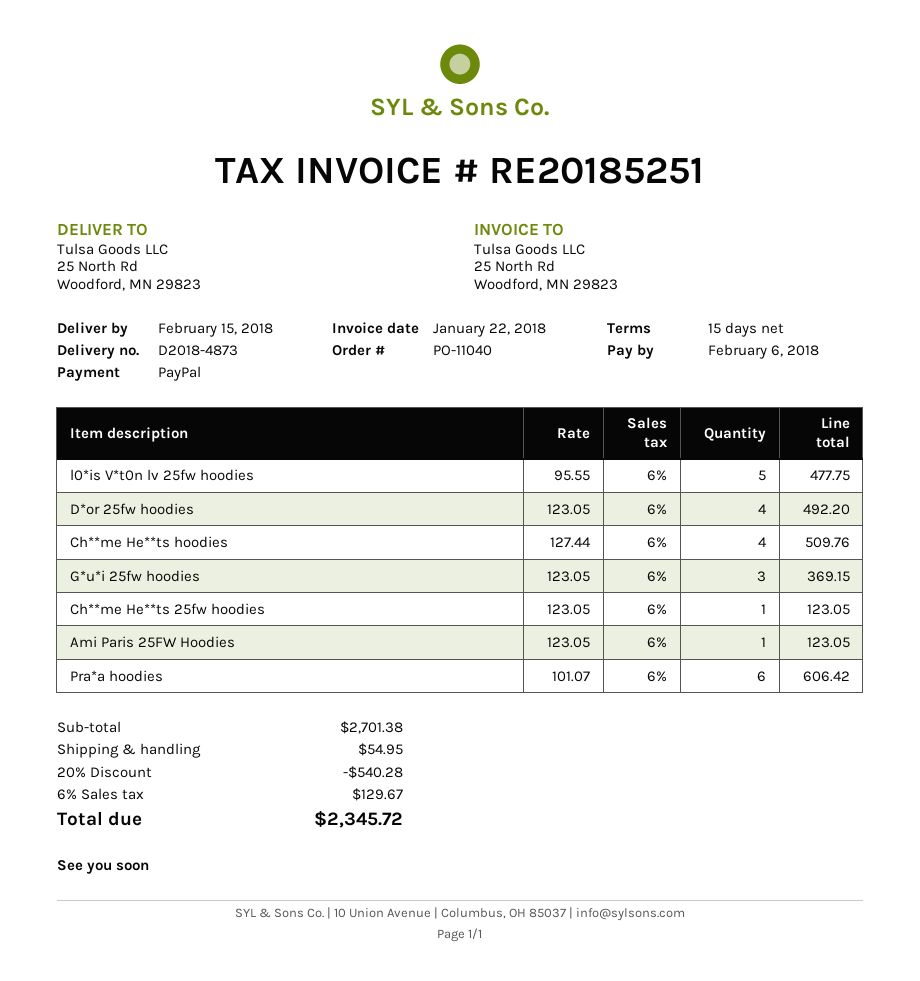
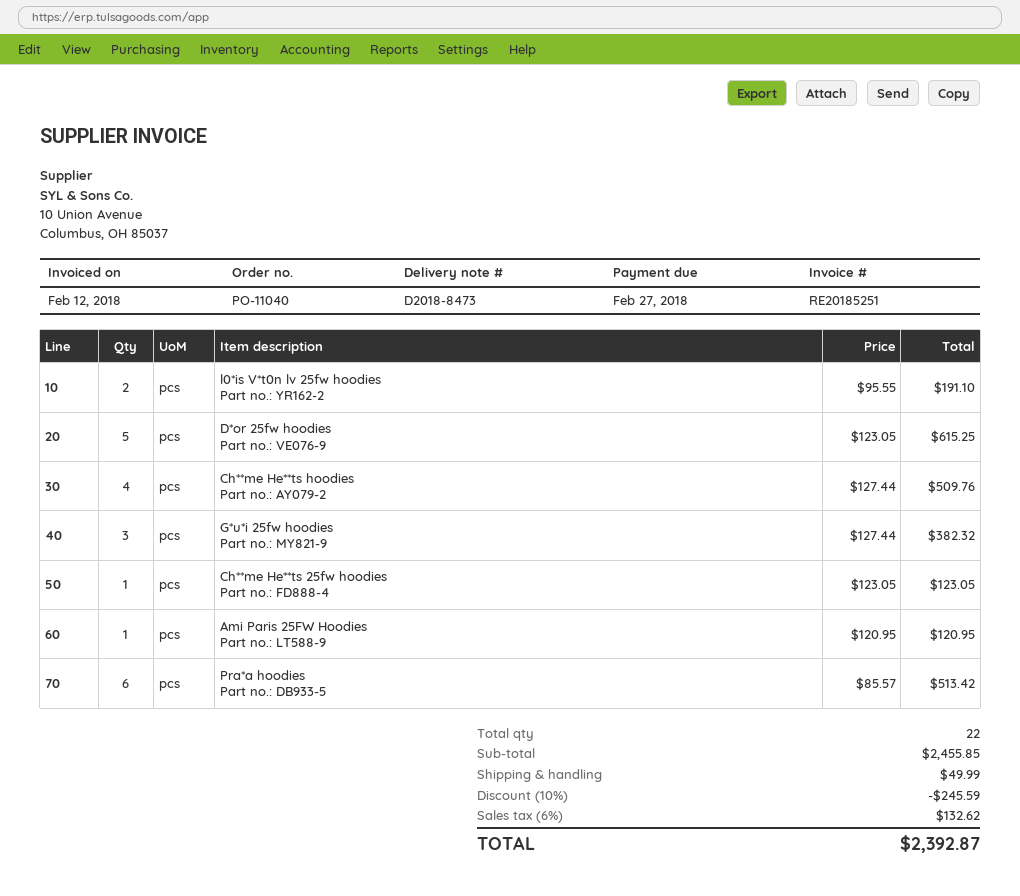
delivery note number: D2018-4873 -> D2018-8473
invoice date: 2018-01-22 -> 2018-02-12
due date: 2018-02-06 -> 2018-02-27
l0*is V*t0n lv 25fw hoodies: 5 x 95.55 = 477.75 -> 2 x 95.55 = 191.10
D*or 25fw hoodies: 4 x 123.05 = 492.20 -> 5 x 123.05 = 615.25
G*u*i 25fw hoodies: 3 x 123.05 = 369.15 -> 3 x 127.44 = 382.32
Ami Paris 25FW Hoodies: 1 x 123.05 = 123.05 -> 1 x 120.95 = 120.95
Pra*a hoodies: 6 x 101.07 = 606.42 -> 6 x 85.57 = 513.42
subtotal: 2701.38 -> 2455.85
discount: 20% = 540.28 -> 10% = 245.59
shipping: 54.95 -> 49.99
tax: 6% = 129.67 -> 6% = 132.62
total: 2345.72 -> 2392.87

